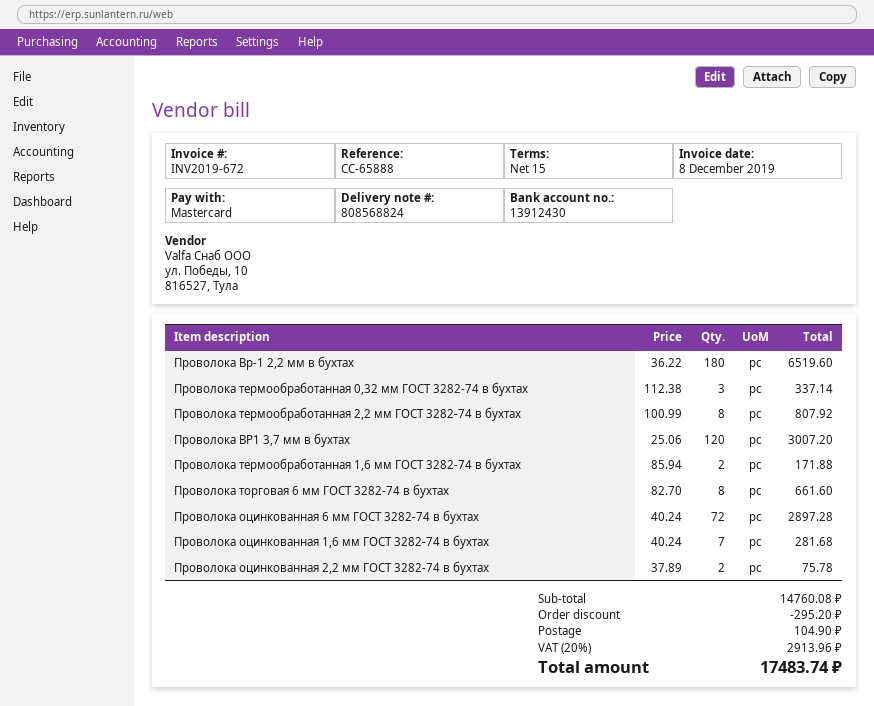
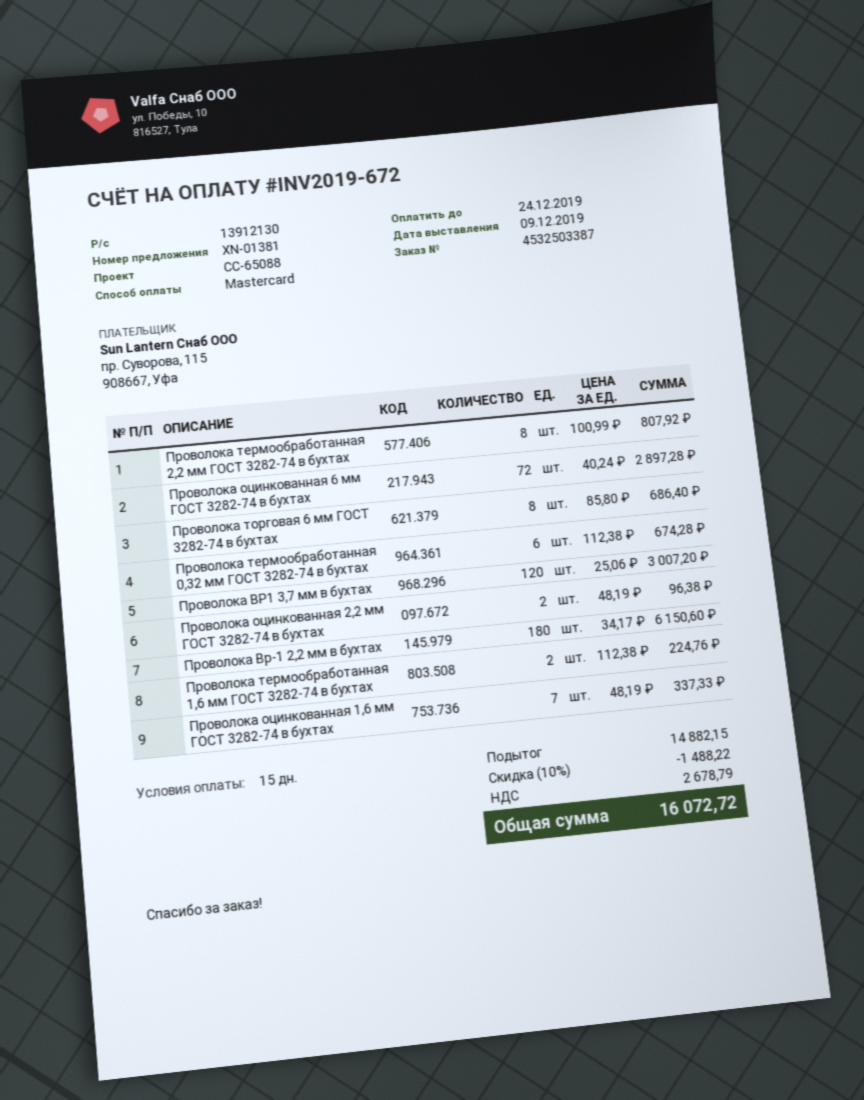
invoice date: 2019-12-08 -> 2019-12-09
reference: CC-65888 -> CC-65088
bank account: 13912430 -> 13912130
Проволока Вр-1 2,2 мм в бухтах: 180 x 36.22 = 6519.60 -> 180 x 34.17 = 6150.60
Проволока термообработанная 0,32 мм ГОСТ 3282-74 в бухтах: 3 x 112.38 = 337.14 -> 6 x 112.38 = 674.28
Проволока термообработанная 1,6 мм ГОСТ 3282-74 в бухтах: 2 x 85.94 = 171.88 -> 2 x 112.38 = 224.76
Проволока торговая 6 мм ГОСТ 3282-74 в бухтах: 8 x 82.70 = 661.60 -> 8 x 85.80 = 686.40
Проволока оцинкованная 1,6 мм ГОСТ 3282-74 в бухтах: 7 x 40.24 = 281.68 -> 7 x 48.19 = 337.33
Проволока оцинкованная 2,2 мм ГОСТ 3282-74 в бухтах: 2 x 37.89 = 75.78 -> 2 x 48.19 = 96.38
subtotal: 14760.08 -> 14882.15
discount: 295.20 -> 1488.22
shipping: 104.90 -> none
tax: 2913.96 -> 2678.79
total: 17483.74 -> 16072.72

